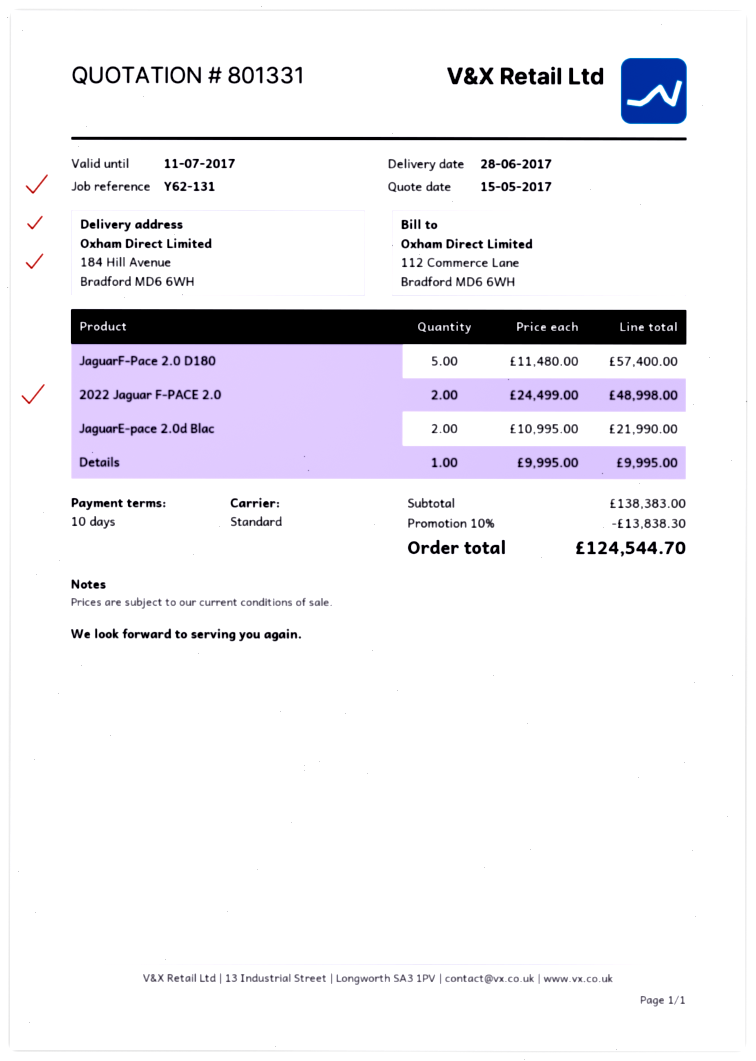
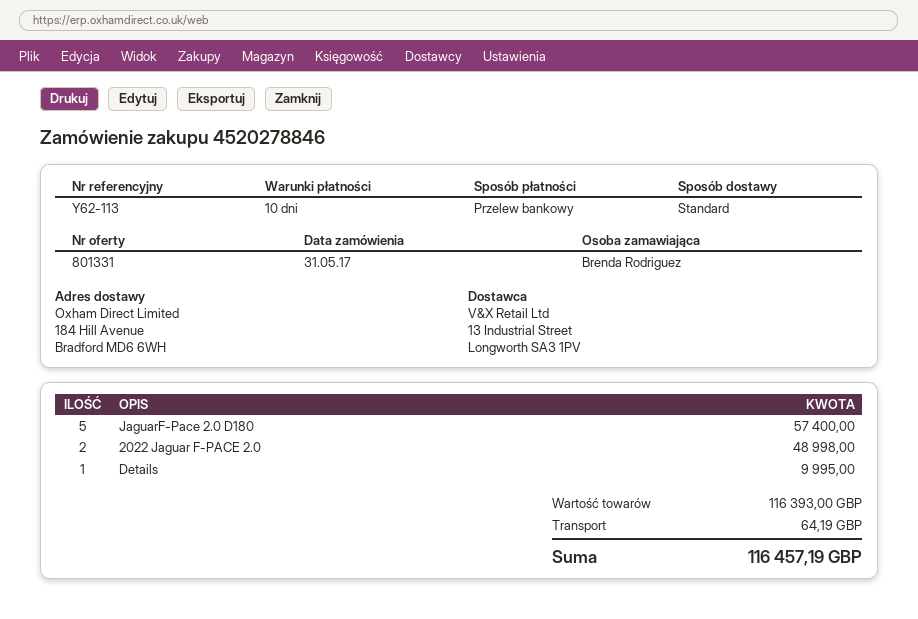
reference: Y62-131 -> Y62-113
JaguarE-pace 2.0d Blac: 2 for 21990.00 -> none
subtotal: 138383.00 -> 116393.00
discount: 10% = 13838.30 -> none
shipping: none -> 64.19
total: 124544.70 -> 116457.19

